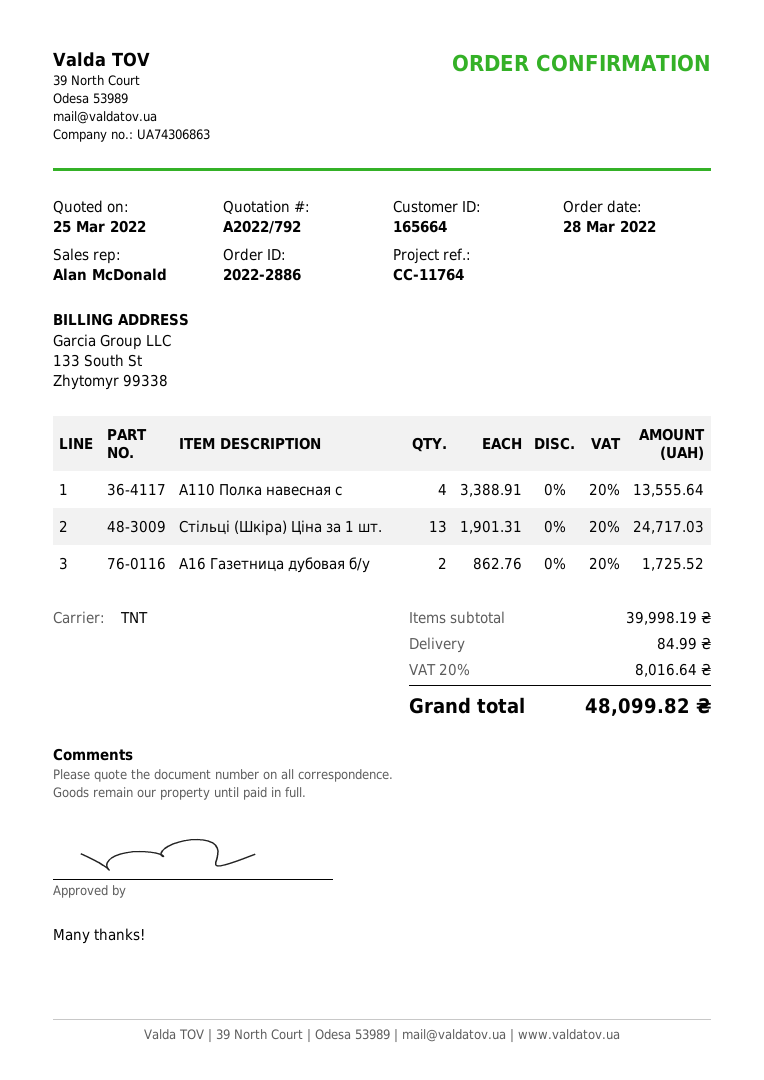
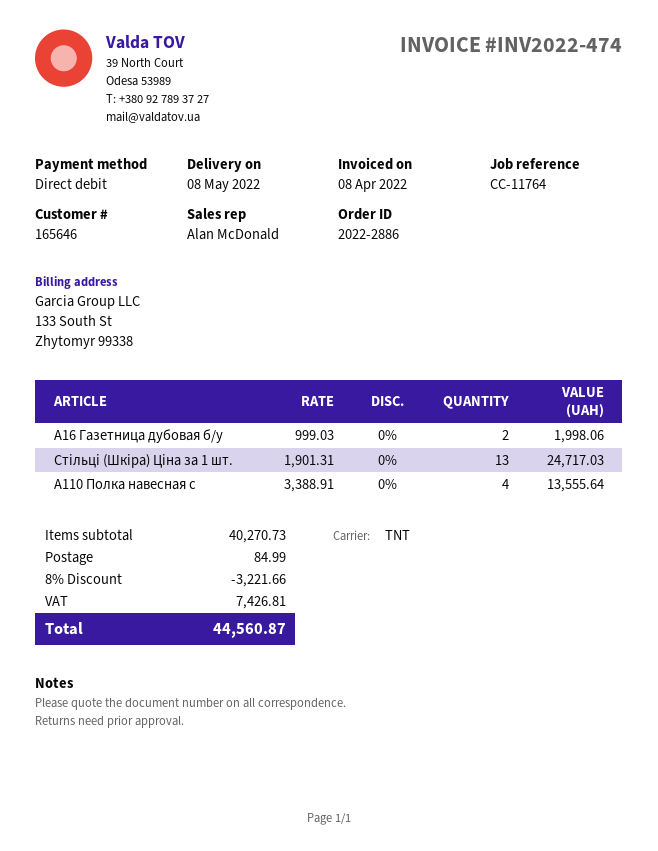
customer number: 165664 -> 165646
А16 Газетница дубовая б/у: 2 x 862.76 = 1725.52 -> 2 x 999.03 = 1998.06
subtotal: 39998.19 -> 40270.73
discount: none -> 8% = 3221.66
tax: 8016.64 -> 7426.81
total: 48099.82 -> 44560.87

